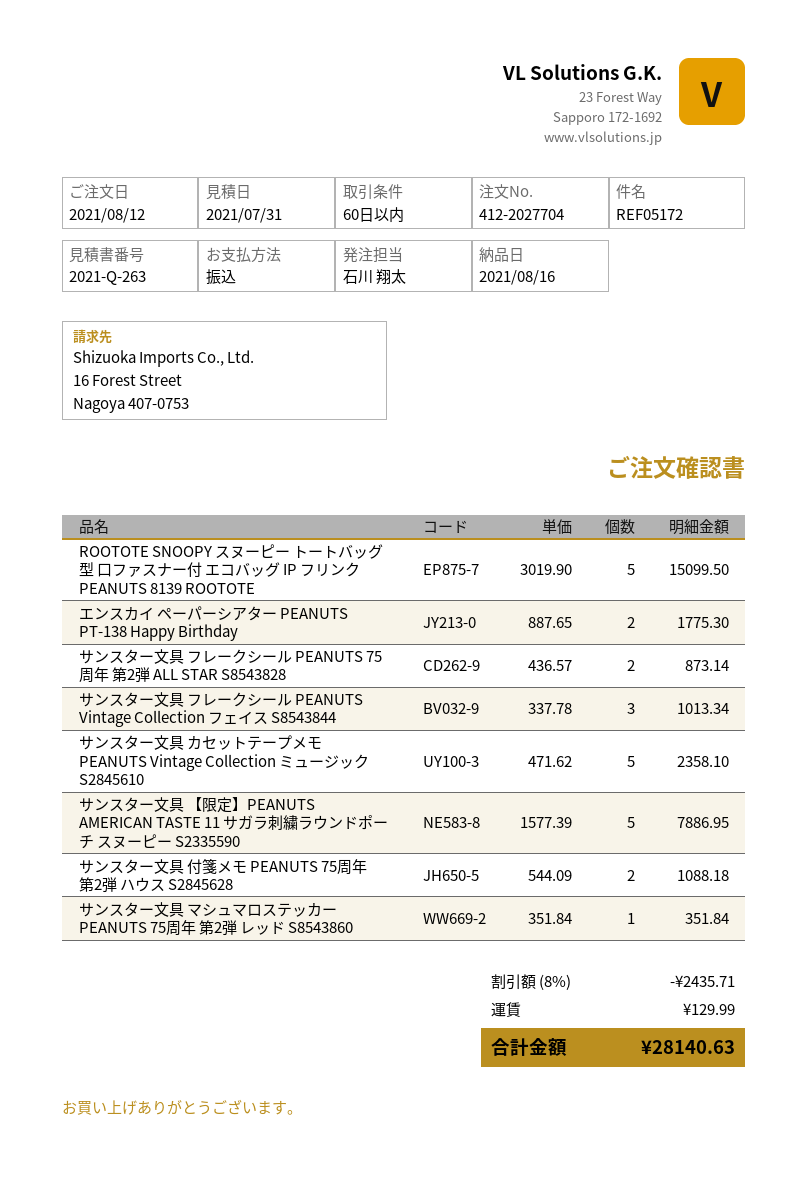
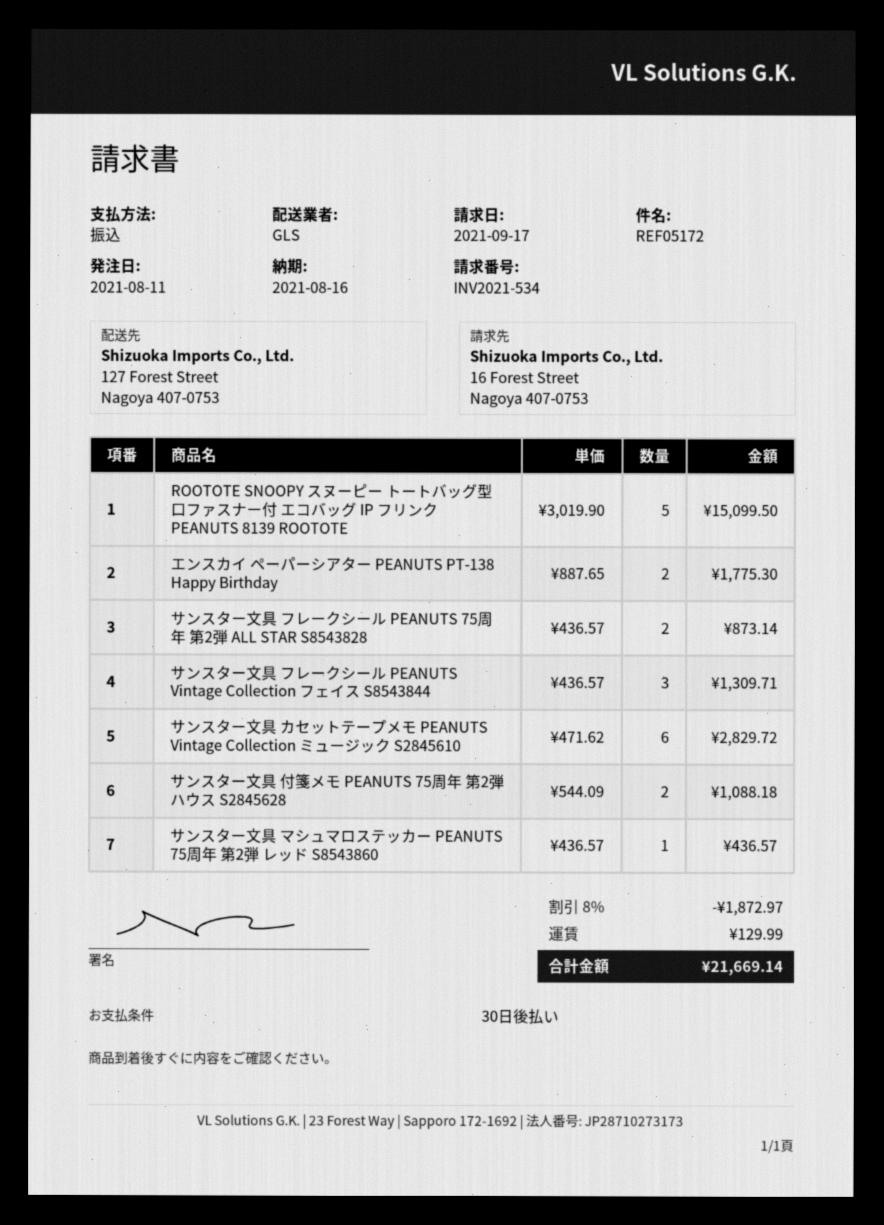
order date: 2021-08-12 -> 2021-08-11
payment terms: 60 days -> 30 days
サンスター文具 フレークシール PEANUTS Vintage Collection フェイス S8543844: 3 x 337.78 = 1013.34 -> 3 x 436.57 = 1309.71
サンスター文具 カセットテープメモ PEANUTS Vintage Collection ミュージック S2845610: 5 x 471.62 = 2358.10 -> 6 x 471.62 = 2829.72
サンスター文具 【限定】PEANUTS AMERICAN TASTE 11 サガラ刺繍ラウンドポーチ スヌーピー S2335590: 5 x 1577.39 = 7886.95 -> none
サンスター文具 マシュマロステッカー PEANUTS 75周年 第2弾 レッド S8543860: 1 x 351.84 = 351.84 -> 1 x 436.57 = 436.57
discount: 8% = 2435.71 -> 8% = 1872.97
total: 28140.63 -> 21669.14

